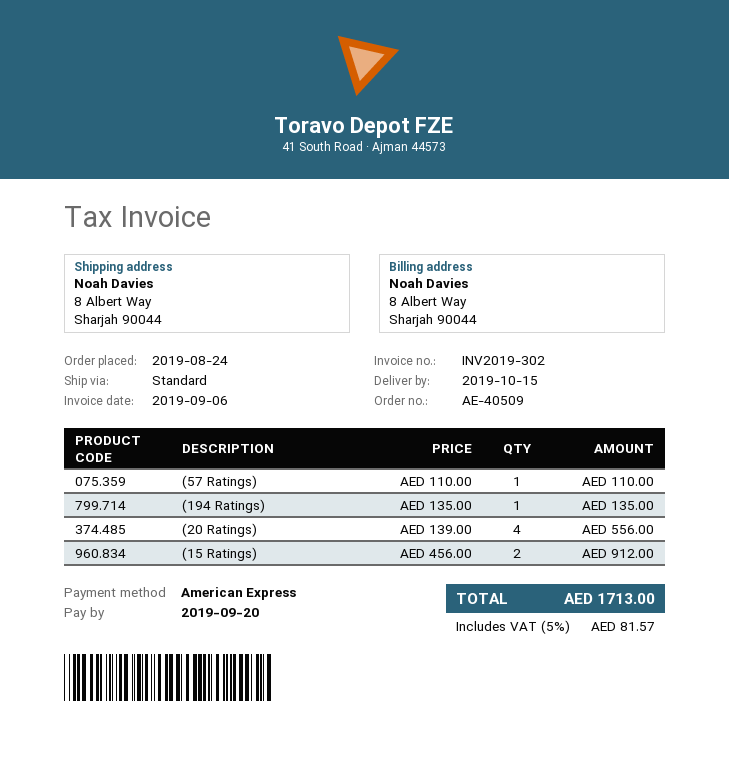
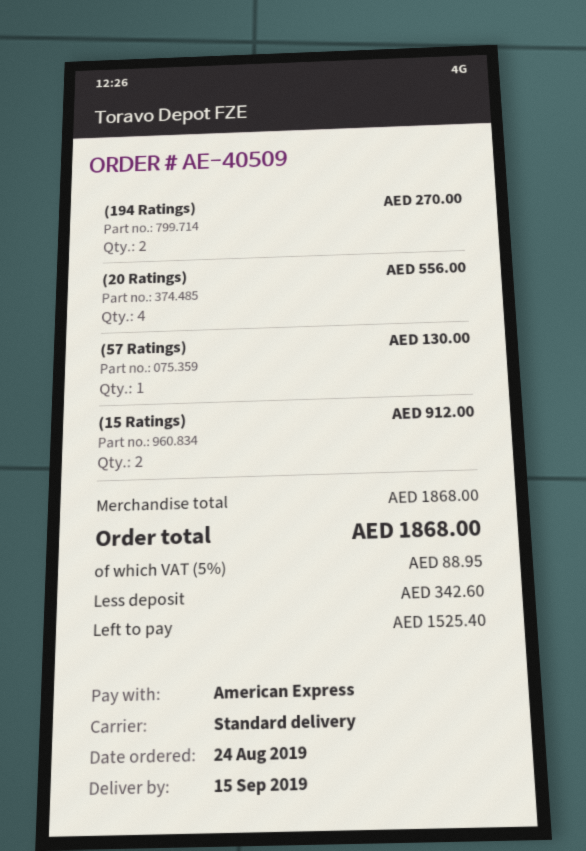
delivery date: 2019-10-15 -> 2019-09-15
(57 Ratings): 1 for 110.00 -> 1 for 130.00
(194 Ratings): 1 for 135.00 -> 2 for 270.00
tax: 5% = 81.57 -> 5% = 88.95
total: 1713.00 -> 1868.00

